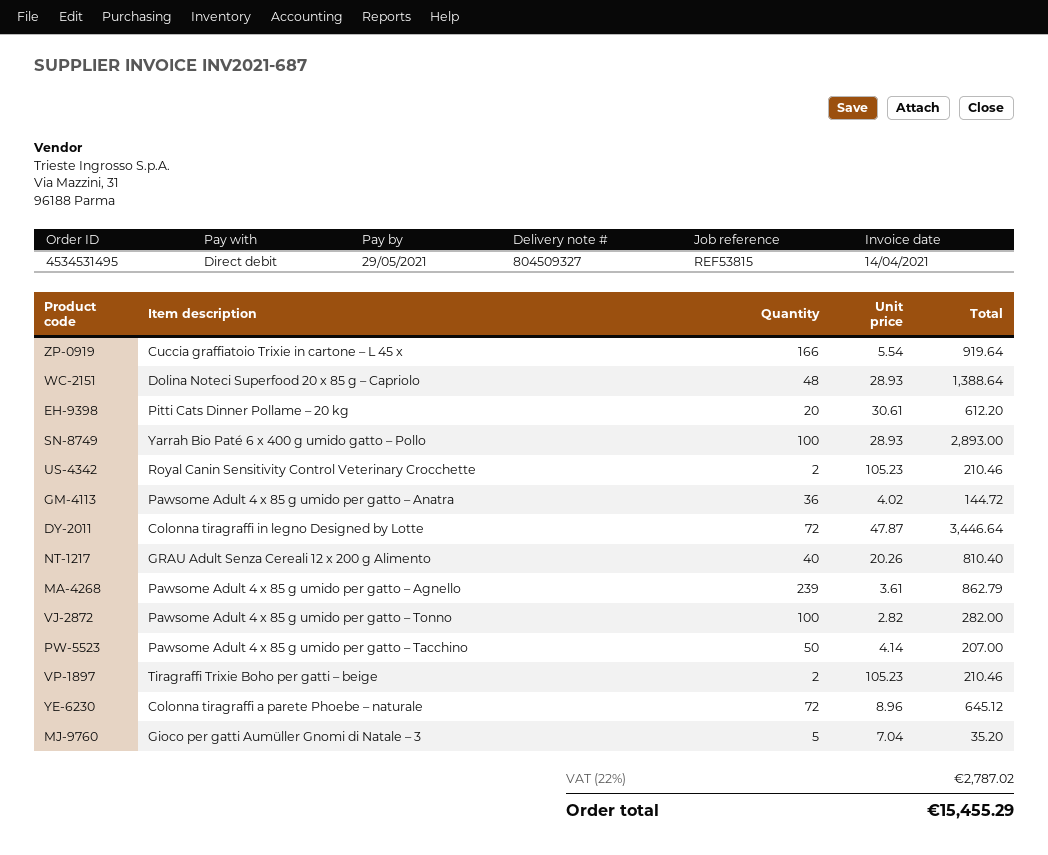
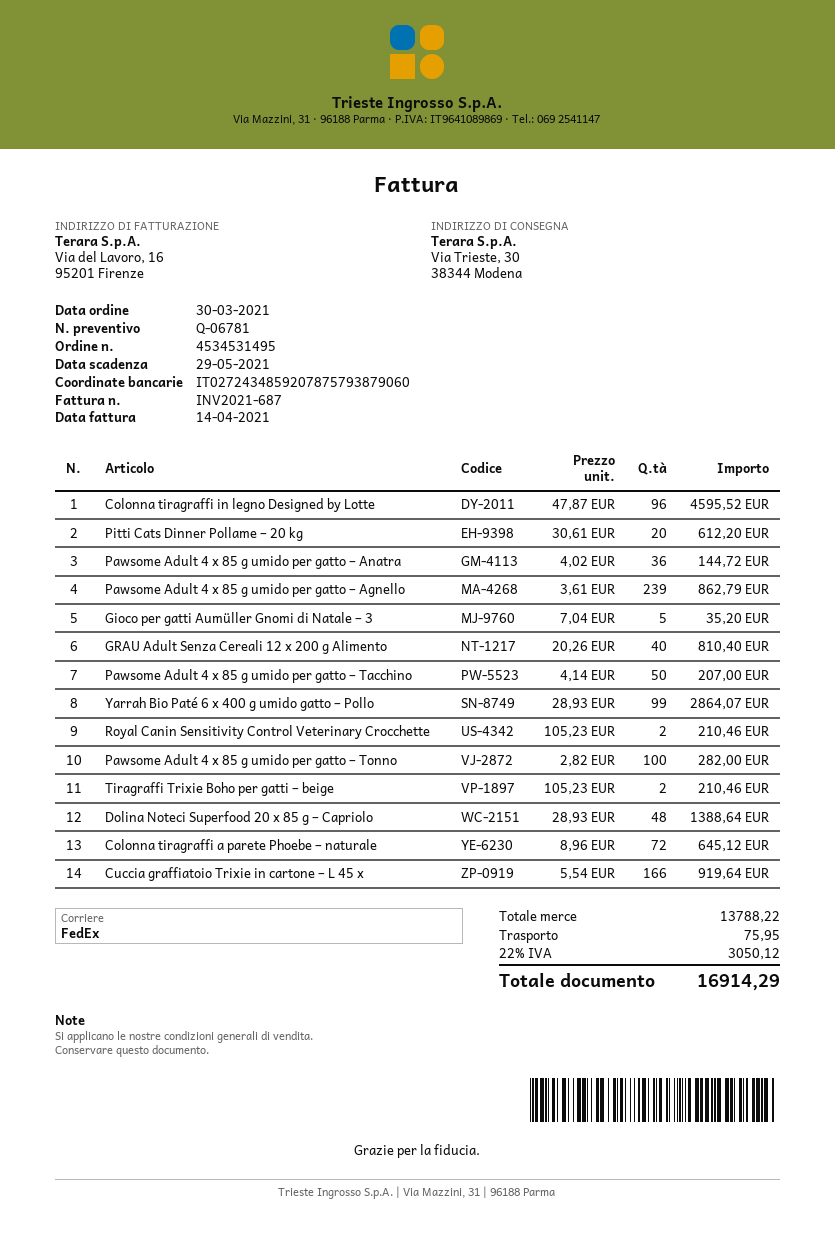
Yarrah Bio Paté 6 x 400 g umido gatto – Pollo: 100 x 28.93 = 2893.00 -> 99 x 28.93 = 2864.07
Colonna tiragraffi in legno Designed by Lotte: 72 x 47.87 = 3446.64 -> 96 x 47.87 = 4595.52
shipping: none -> 75.95
tax: 22% = 2787.02 -> 22% = 3050.12
total: 15455.29 -> 16914.29

